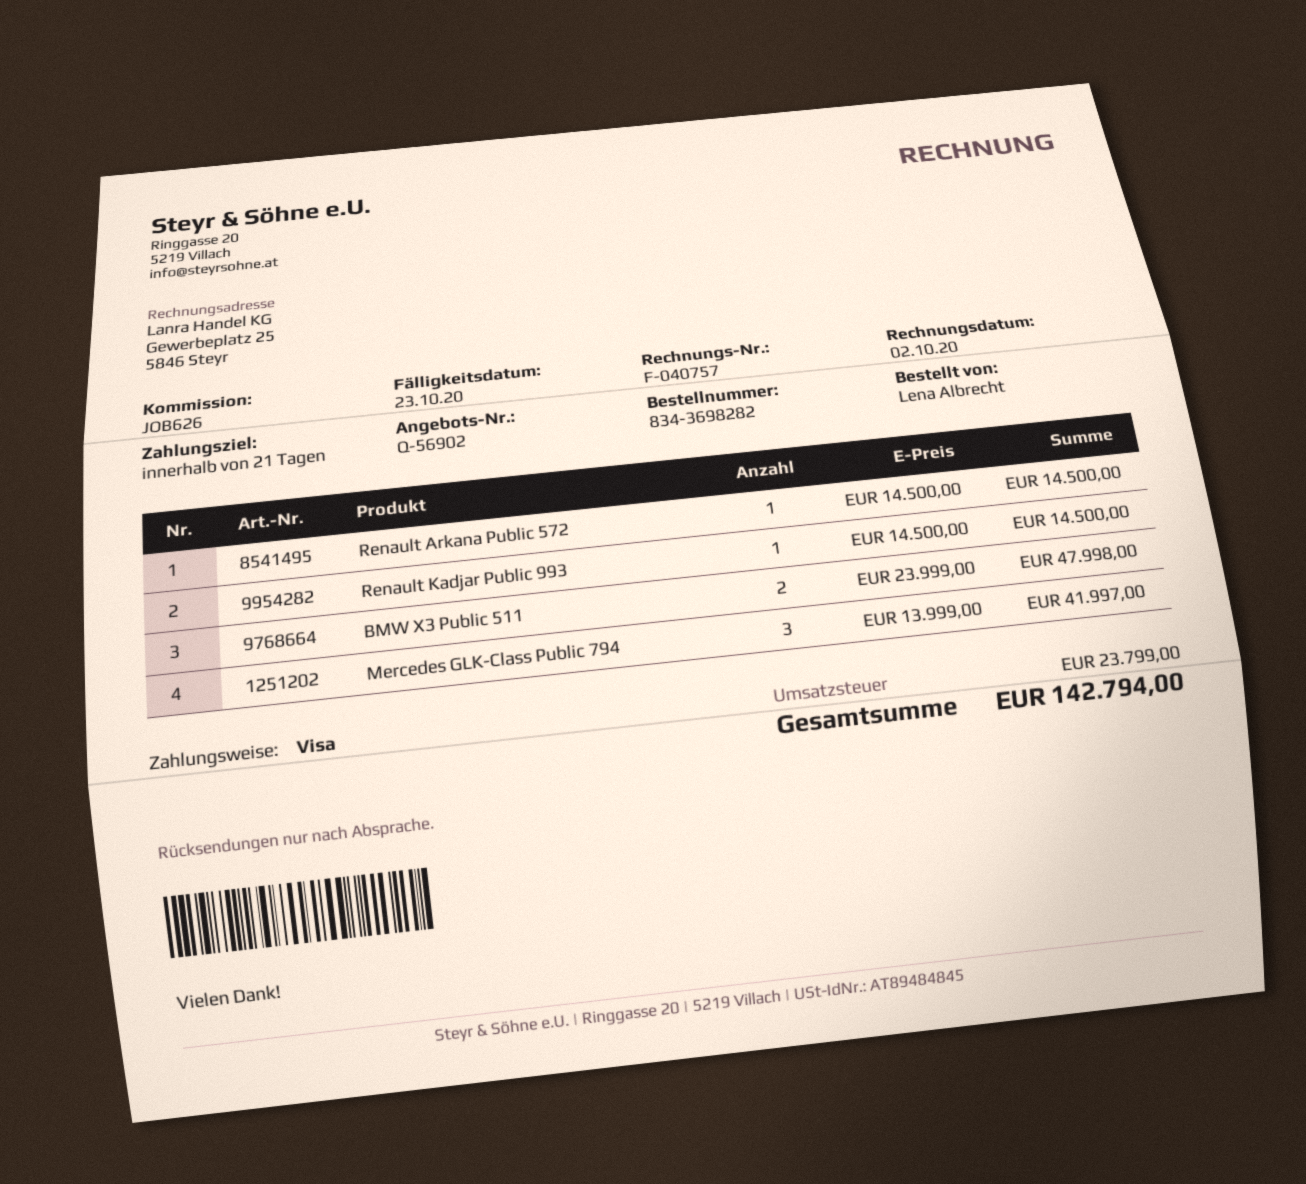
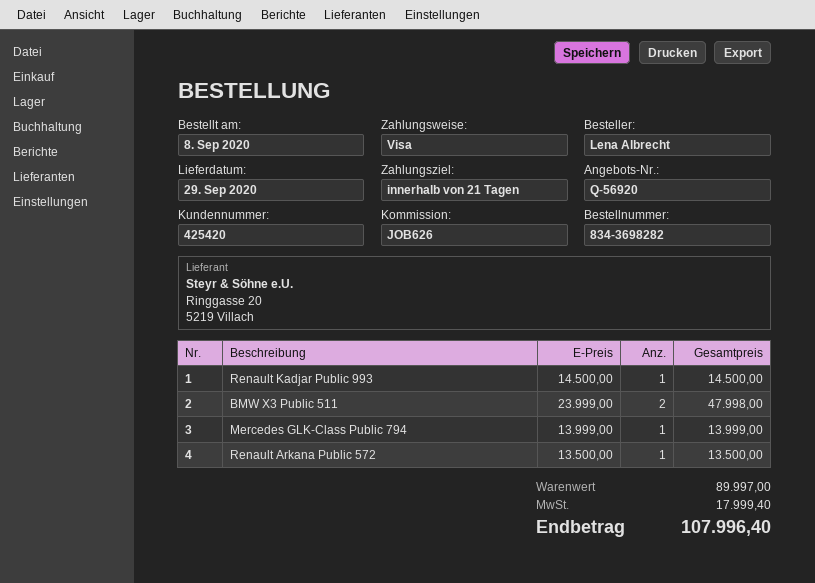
quote number: Q-56902 -> Q-56920
Renault Arkana Public 572: 1 x 14500.00 = 14500.00 -> 1 x 13500.00 = 13500.00
Mercedes GLK-Class Public 794: 3 x 13999.00 = 41997.00 -> 1 x 13999.00 = 13999.00
tax: 23799.00 -> 17999.40
total: 142794.00 -> 107996.40

